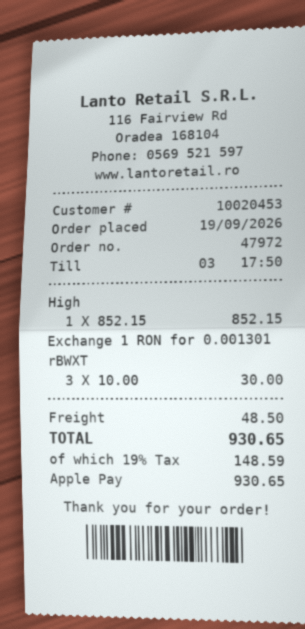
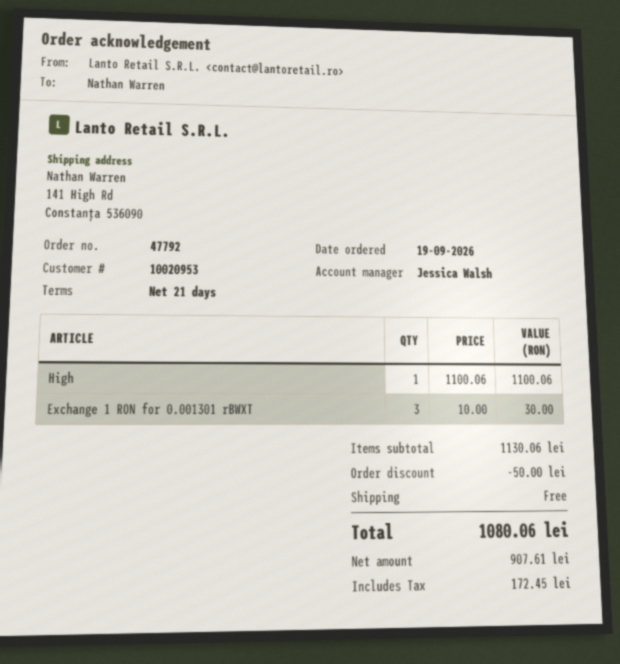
order number: 47972 -> 47792
customer number: 10020453 -> 10020953
High: 1 x 852.15 = 852.15 -> 1 x 1100.06 = 1100.06
discount: none -> 50.00
shipping: 48.50 -> 0.00
tax: 148.59 -> 172.45
total: 930.65 -> 1080.06

